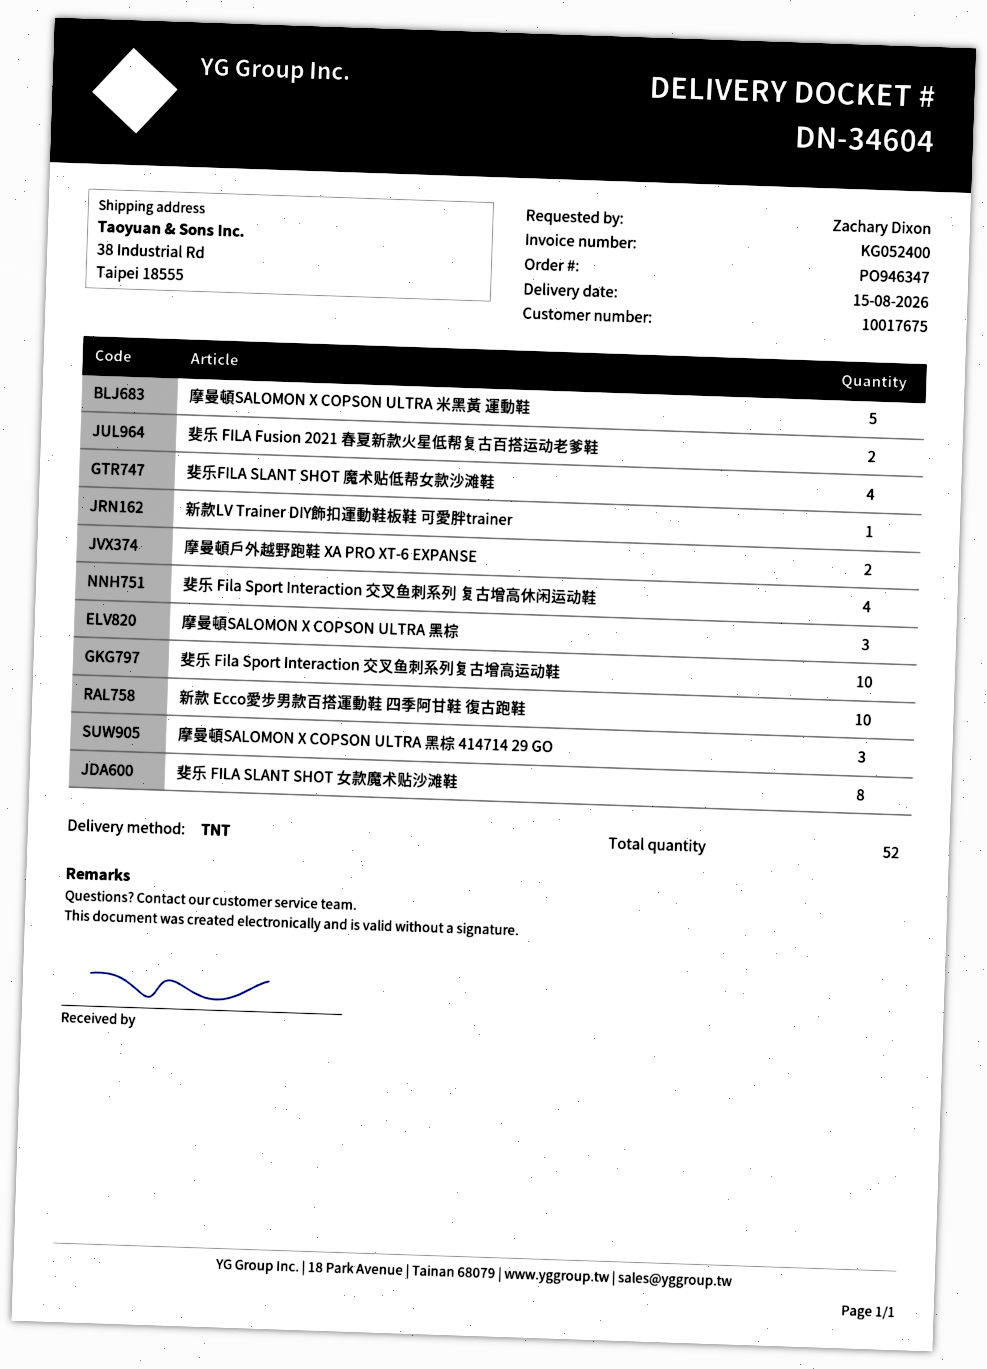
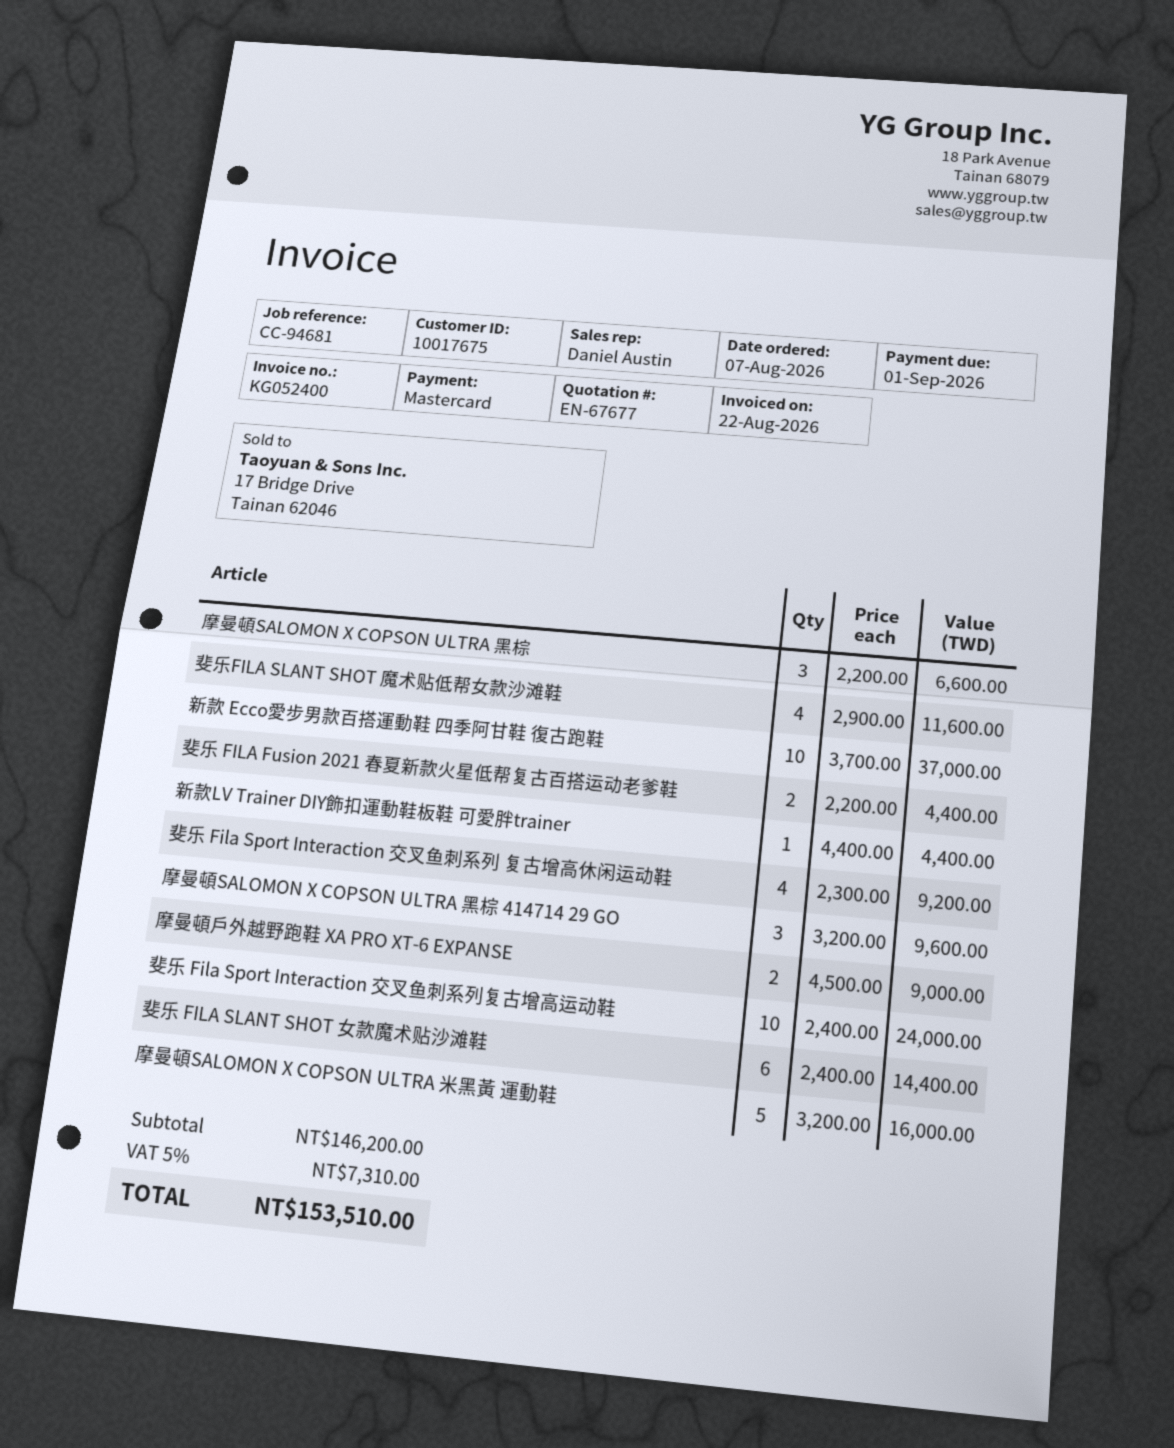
斐乐 FILA SLANT SHOT 女款魔术贴沙滩鞋: 8 -> 6

